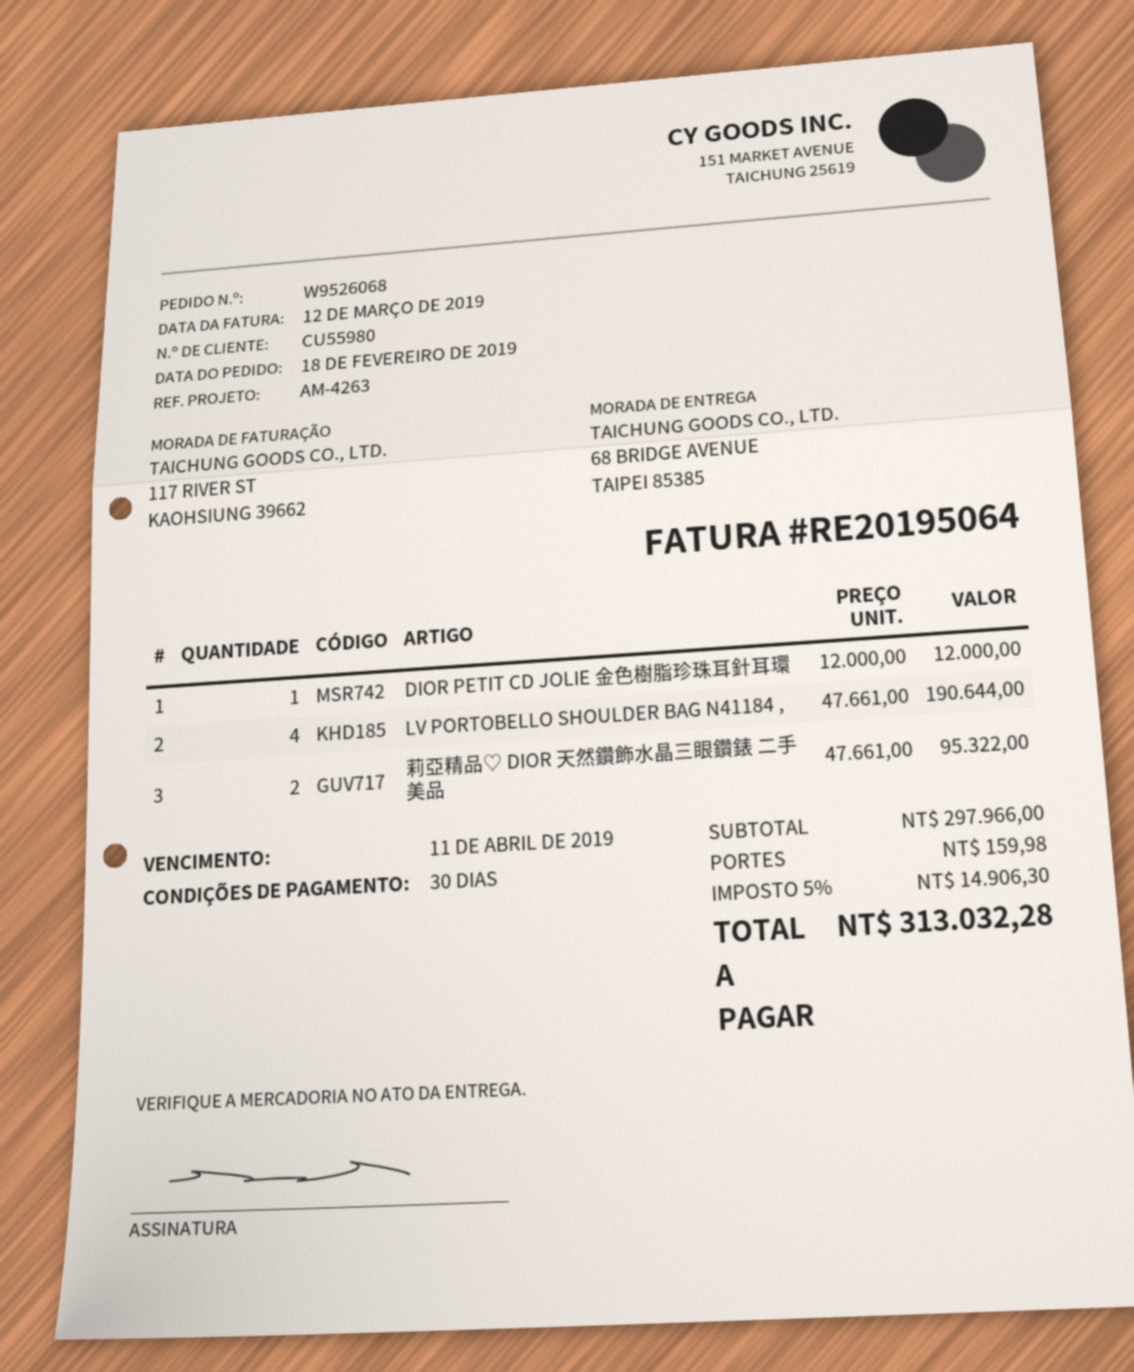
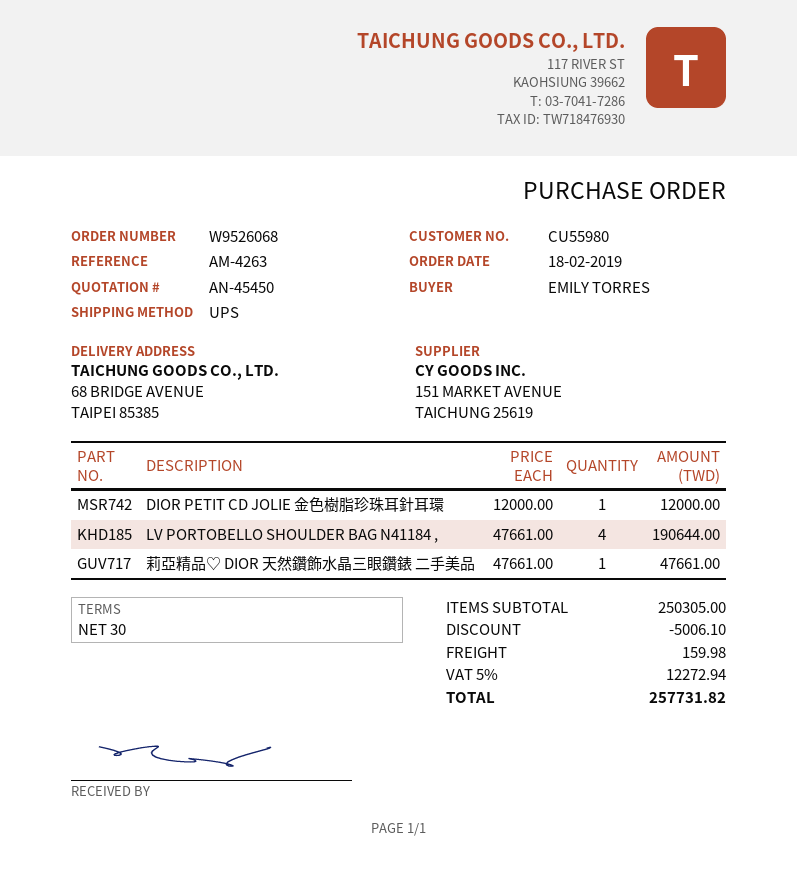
莉亞精品♡ DIOR 天然鑽飾水晶三眼鑽錶 二手美品: 2 x 47661.00 = 95322.00 -> 1 x 47661.00 = 47661.00
subtotal: 297966.00 -> 250305.00
discount: none -> 5006.10
tax: 5% = 14906.30 -> 5% = 12272.94
total: 313032.28 -> 257731.82

